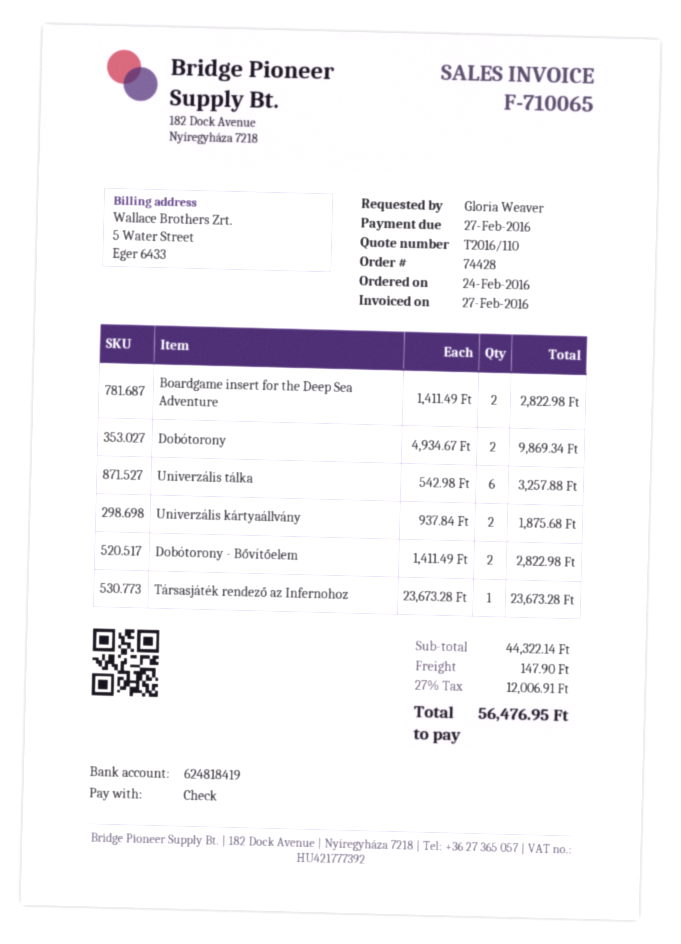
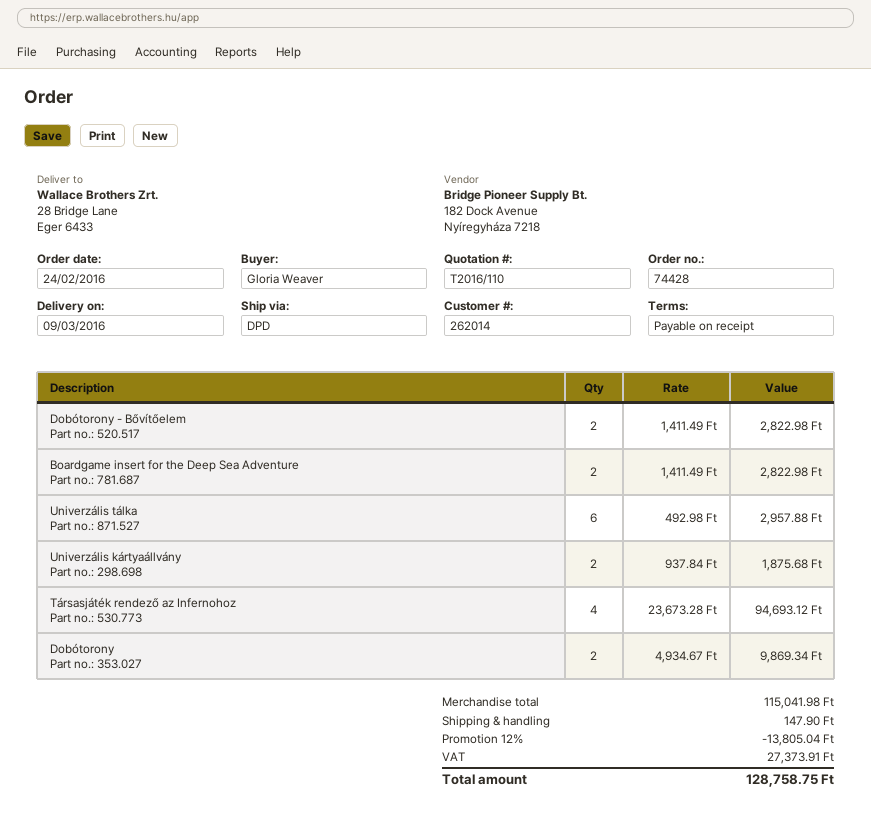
Univerzális tálka: 6 x 542.98 = 3257.88 -> 6 x 492.98 = 2957.88
Társasjáték rendező az Infernohoz: 1 x 23673.28 = 23673.28 -> 4 x 23673.28 = 94693.12
subtotal: 44322.14 -> 115041.98
discount: none -> 12% = 13805.04
tax: 12006.91 -> 27373.91
total: 56476.95 -> 128758.75

